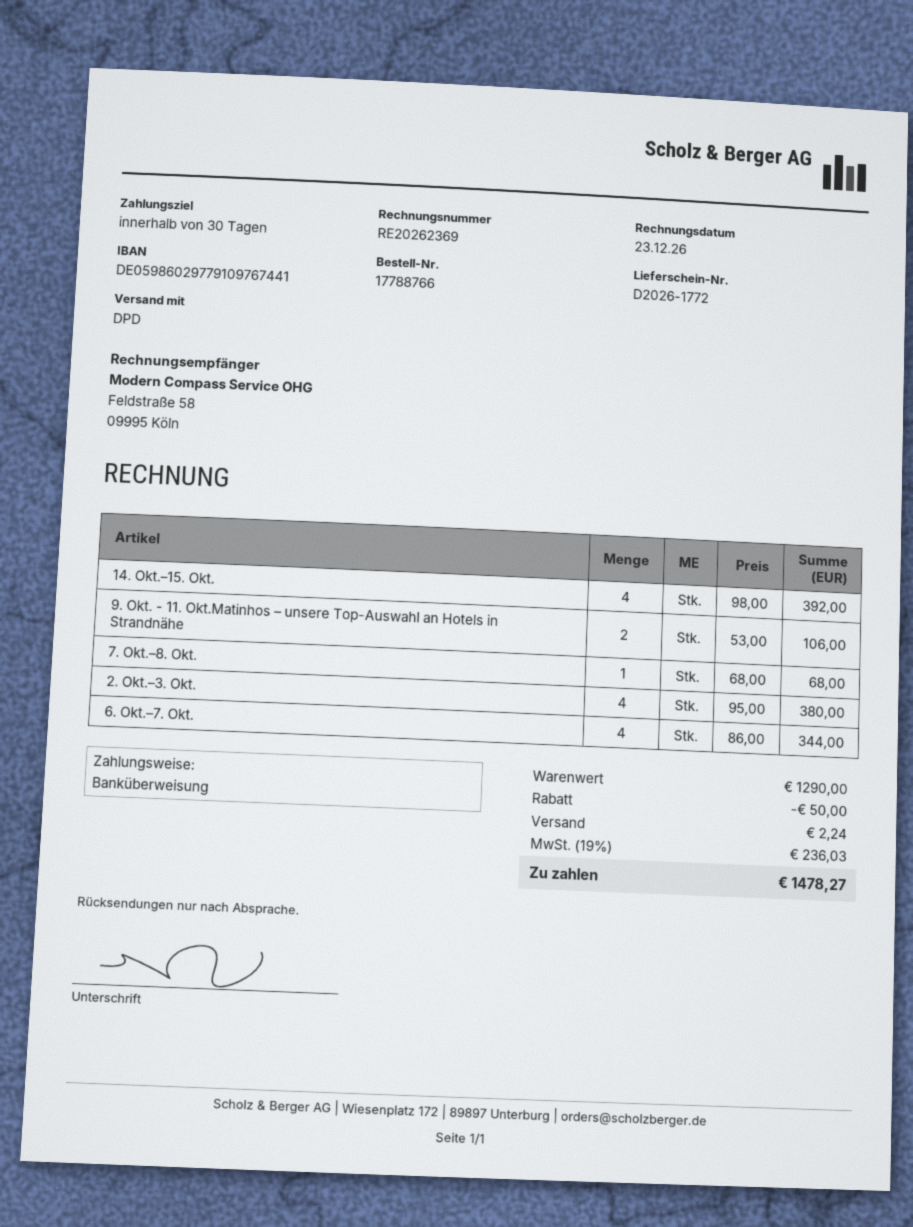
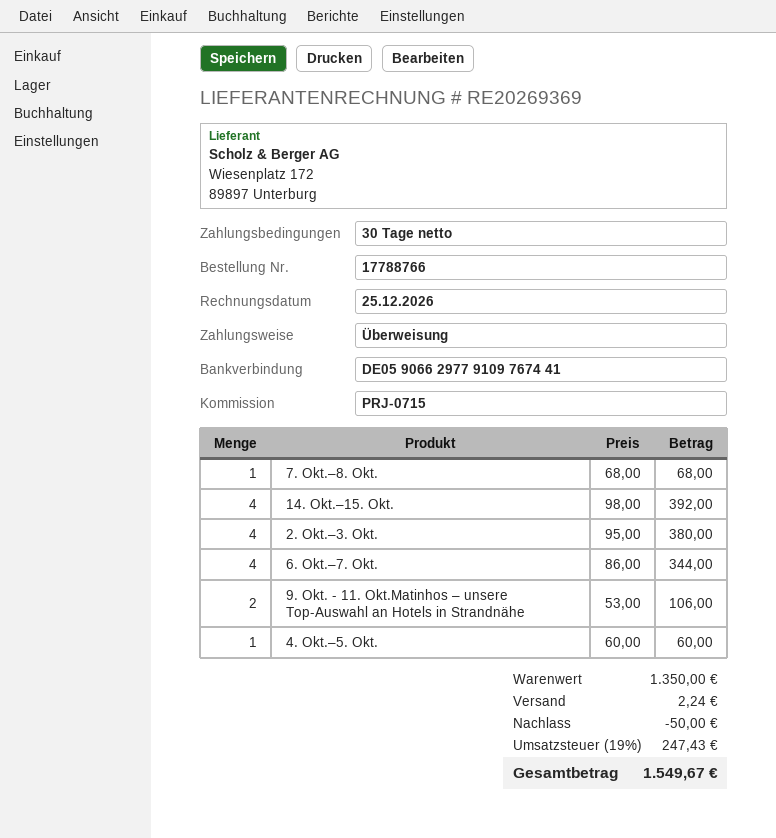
invoice number: RE20262369 -> RE20269369
invoice date: 2026-12-23 -> 2026-12-25
bank account: DE05986029779109767441 -> DE05906629779109767441
4. Okt.–5. Okt.: none -> 1 x 60.00 = 60.00
subtotal: 1290.00 -> 1350.00
tax: 19% = 236.03 -> 19% = 247.43
total: 1478.27 -> 1549.67

